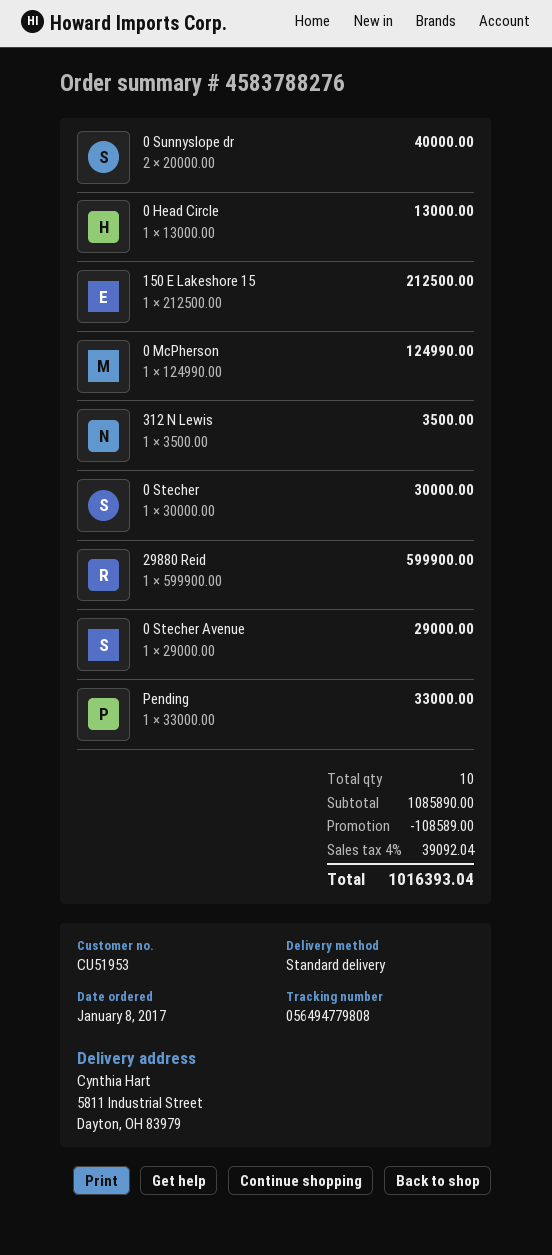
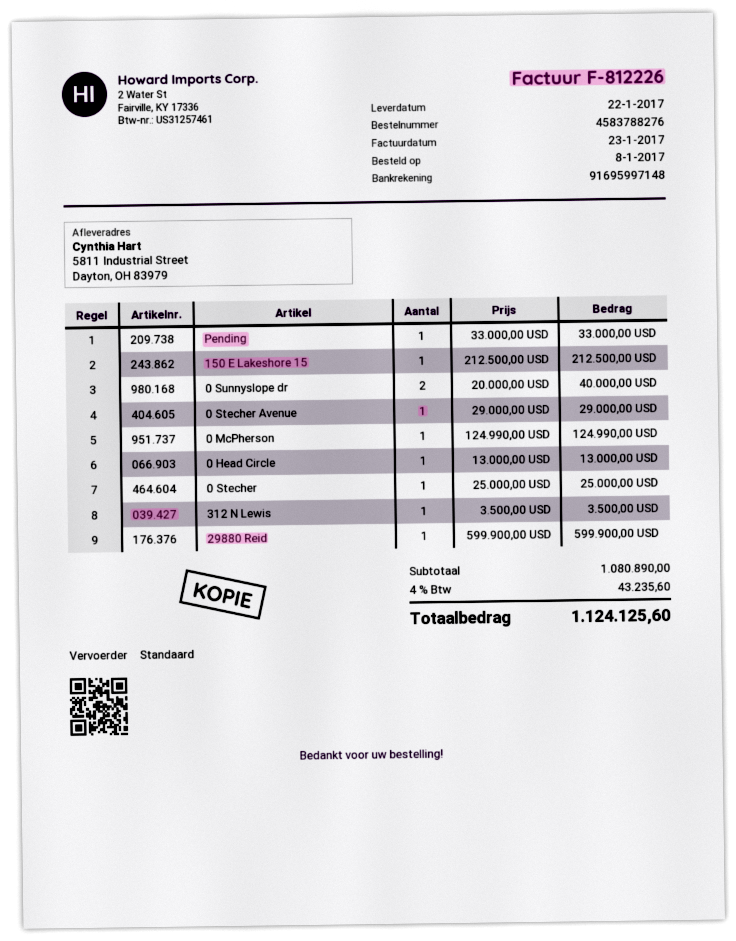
0 Stecher: 1 x 30000.00 = 30000.00 -> 1 x 25000.00 = 25000.00
subtotal: 1085890.00 -> 1080890.00
discount: 108589.00 -> none
tax: 4% = 39092.04 -> 4% = 43235.60
total: 1016393.04 -> 1124125.60

